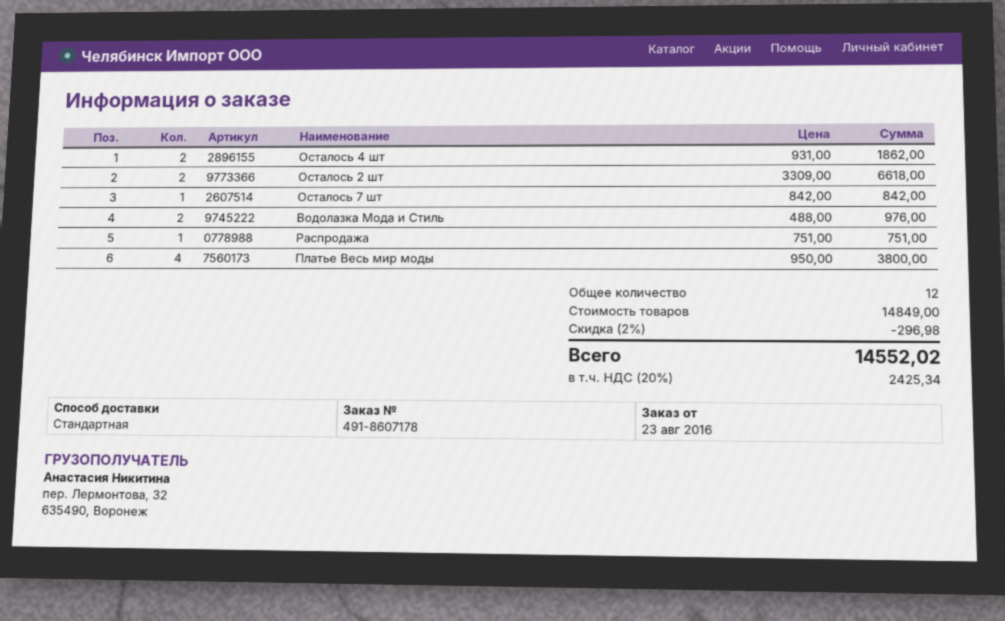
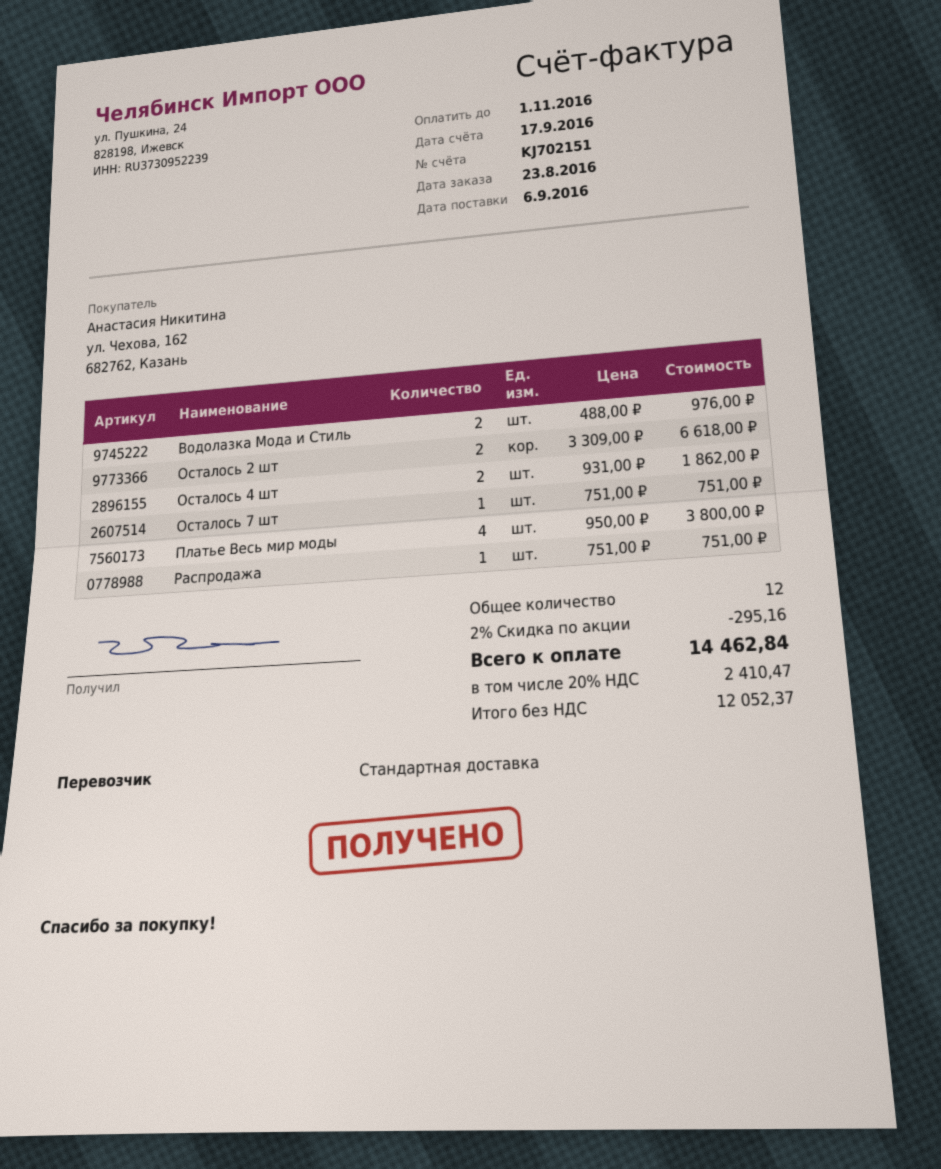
Осталось 7 шт: 1 x 842.00 = 842.00 -> 1 x 751.00 = 751.00
discount: 2% = 296.98 -> 2% = 295.16
tax: 20% = 2425.34 -> 20% = 2410.47
total: 14552.02 -> 14462.84

